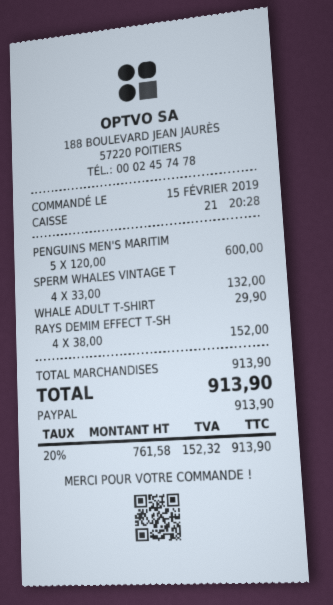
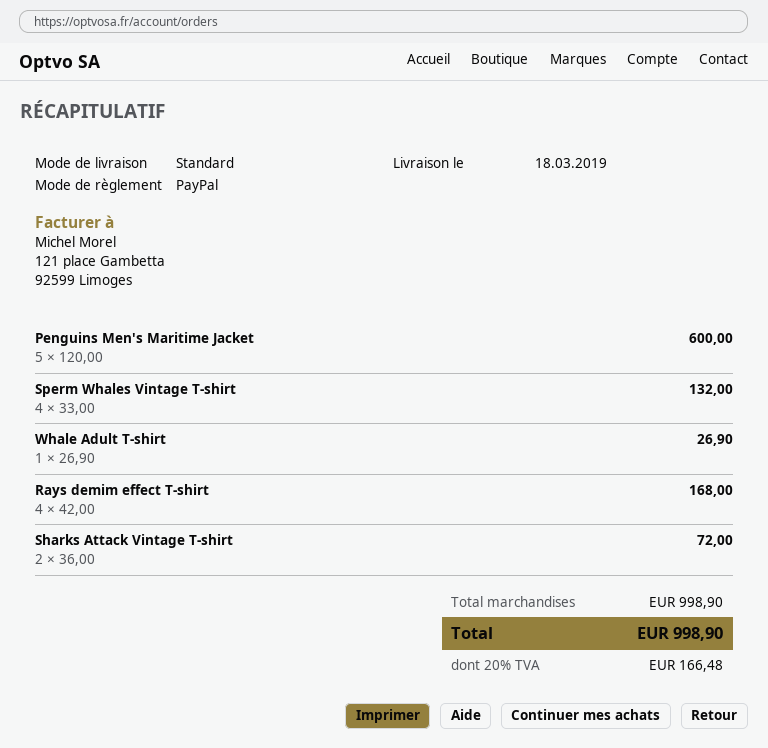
WHALE ADULT T-SHIRT: 1 x 29.90 = 29.90 -> 1 x 26.90 = 26.90
RAYS DEMIM EFFECT T-SH: 4 x 38.00 = 152.00 -> 4 x 42.00 = 168.00
Sharks Attack Vintage T-shirt: none -> 2 x 36.00 = 72.00
subtotal: 913.90 -> 998.90
tax: 20% = 152.32 -> 20% = 166.48
total: 913.90 -> 998.90

